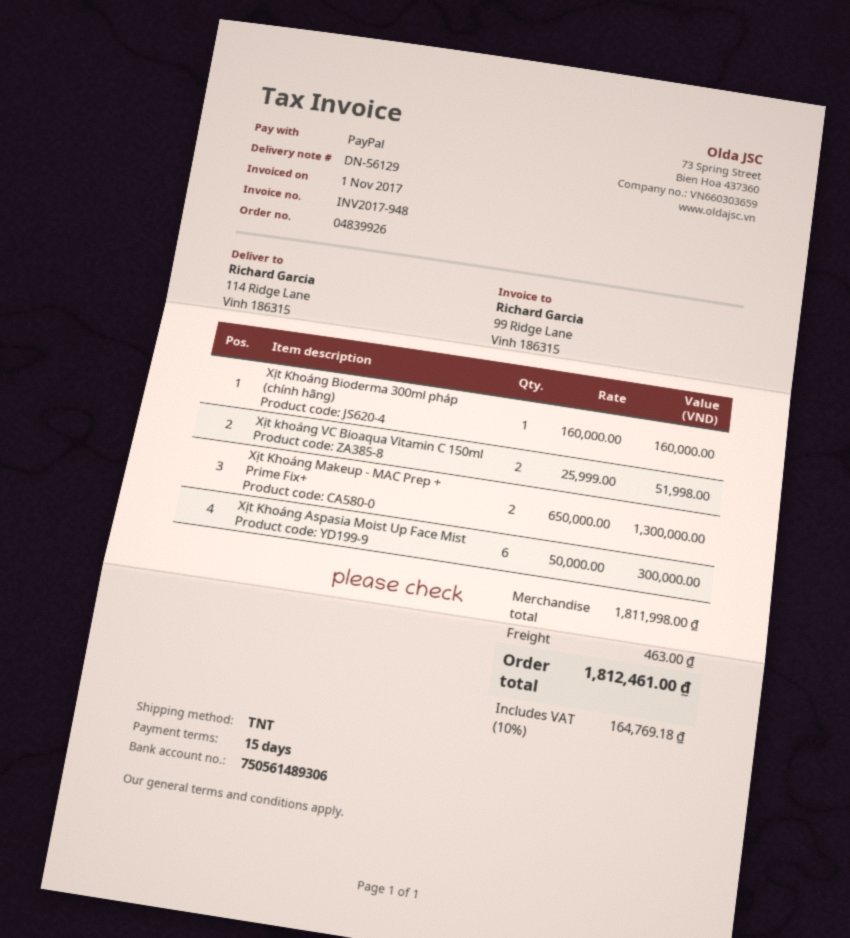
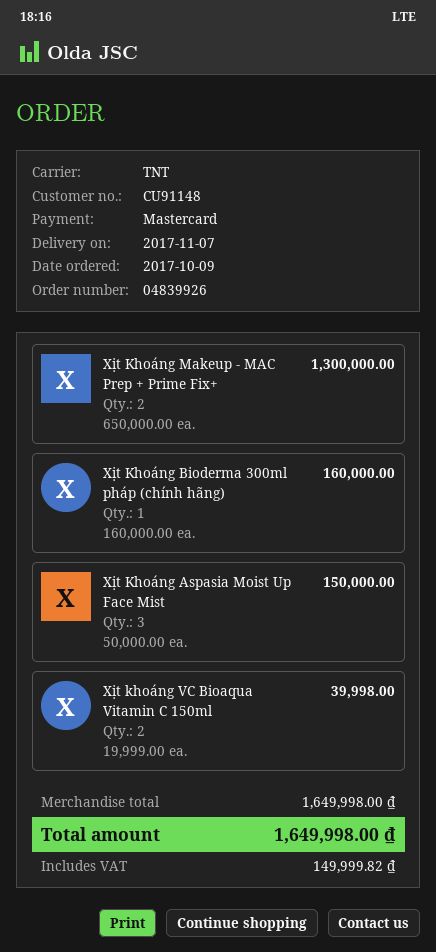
payment method: PayPal -> Mastercard
Xịt khoáng VC Bioaqua Vitamin C 150ml: 2 x 25999.00 = 51998.00 -> 2 x 19999.00 = 39998.00
Xịt Khoáng Aspasia Moist Up Face Mist: 6 x 50000.00 = 300000.00 -> 3 x 50000.00 = 150000.00
subtotal: 1811998.00 -> 1649998.00
shipping: 463.00 -> none
tax: 164769.18 -> 149999.82
total: 1812461.00 -> 1649998.00

